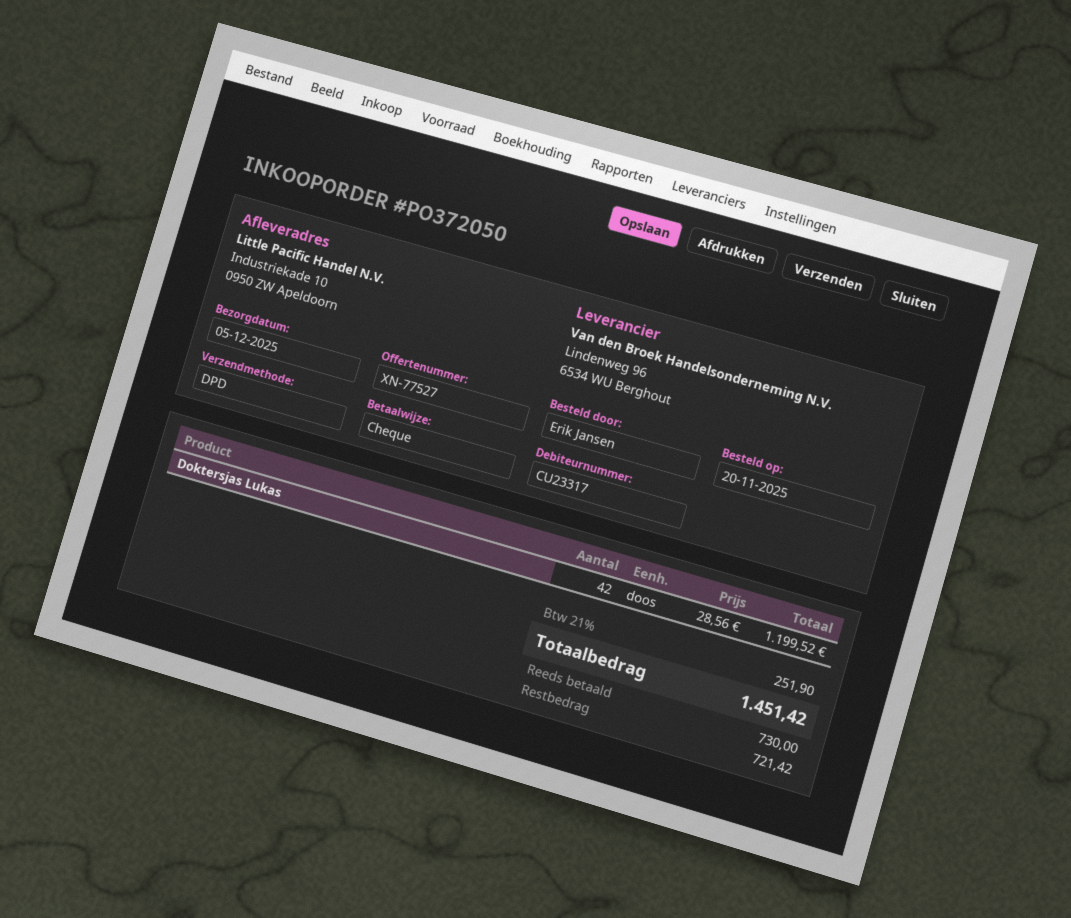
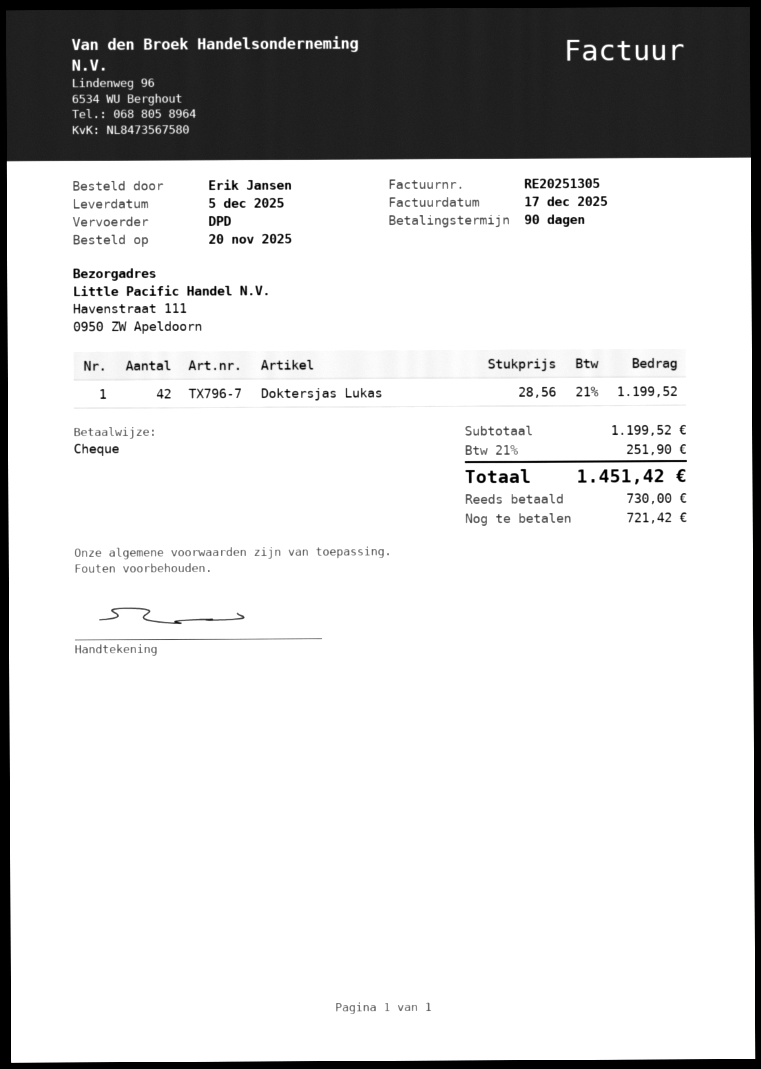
ship to: Industriekade 10, 0950 ZW Apeldoorn -> Havenstraat 111, 0950 ZW Apeldoorn

